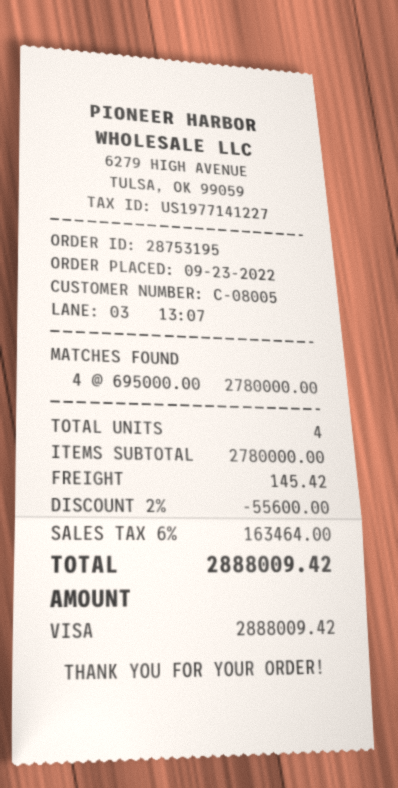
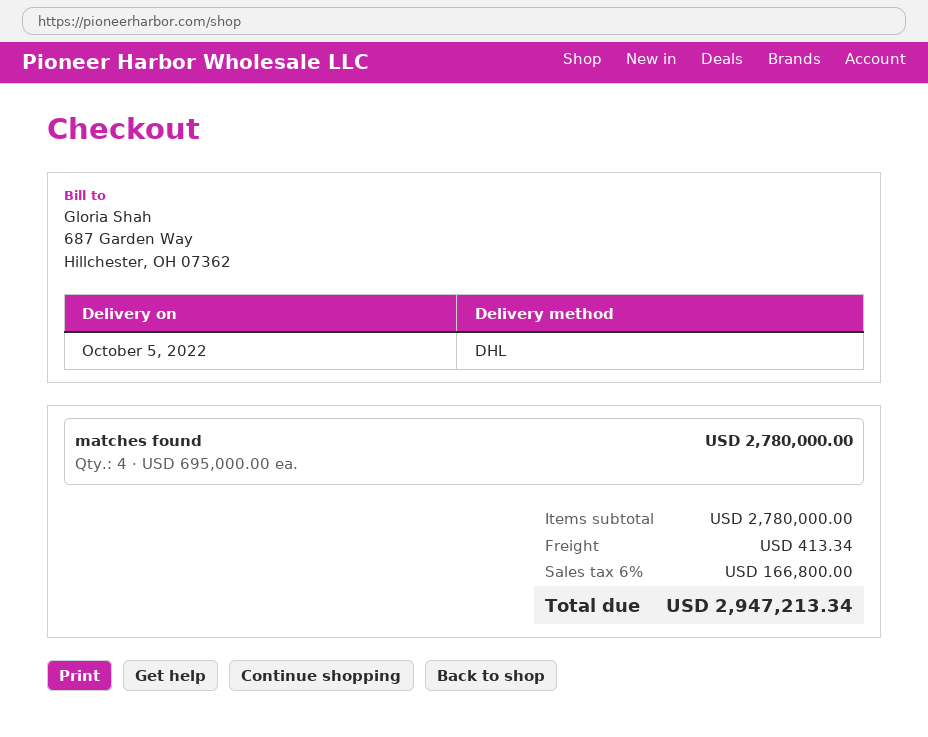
discount: 2% = 55600.00 -> none
shipping: 145.42 -> 413.34
tax: 6% = 163464.00 -> 6% = 166800.00
total: 2888009.42 -> 2947213.34

